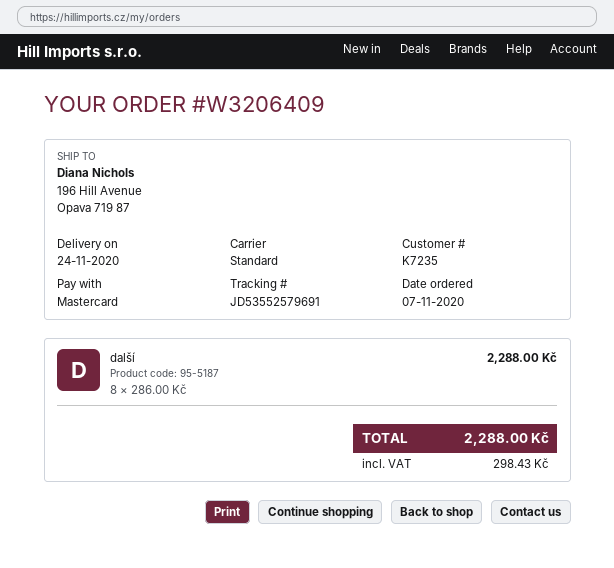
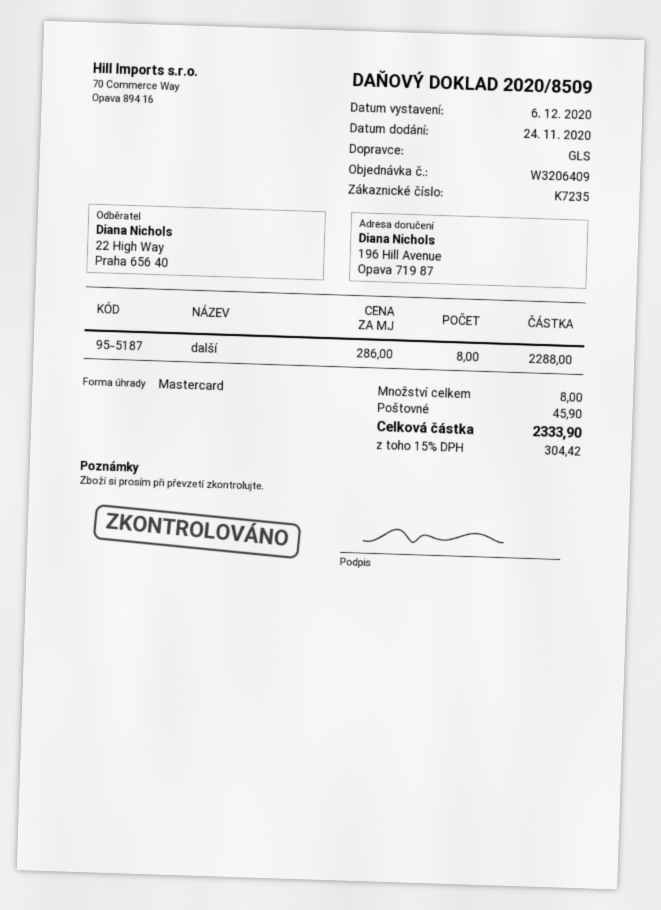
shipping method: standard -> GLS
shipping: none -> 45.90
tax: 298.43 -> 304.42
total: 2288.00 -> 2333.90

